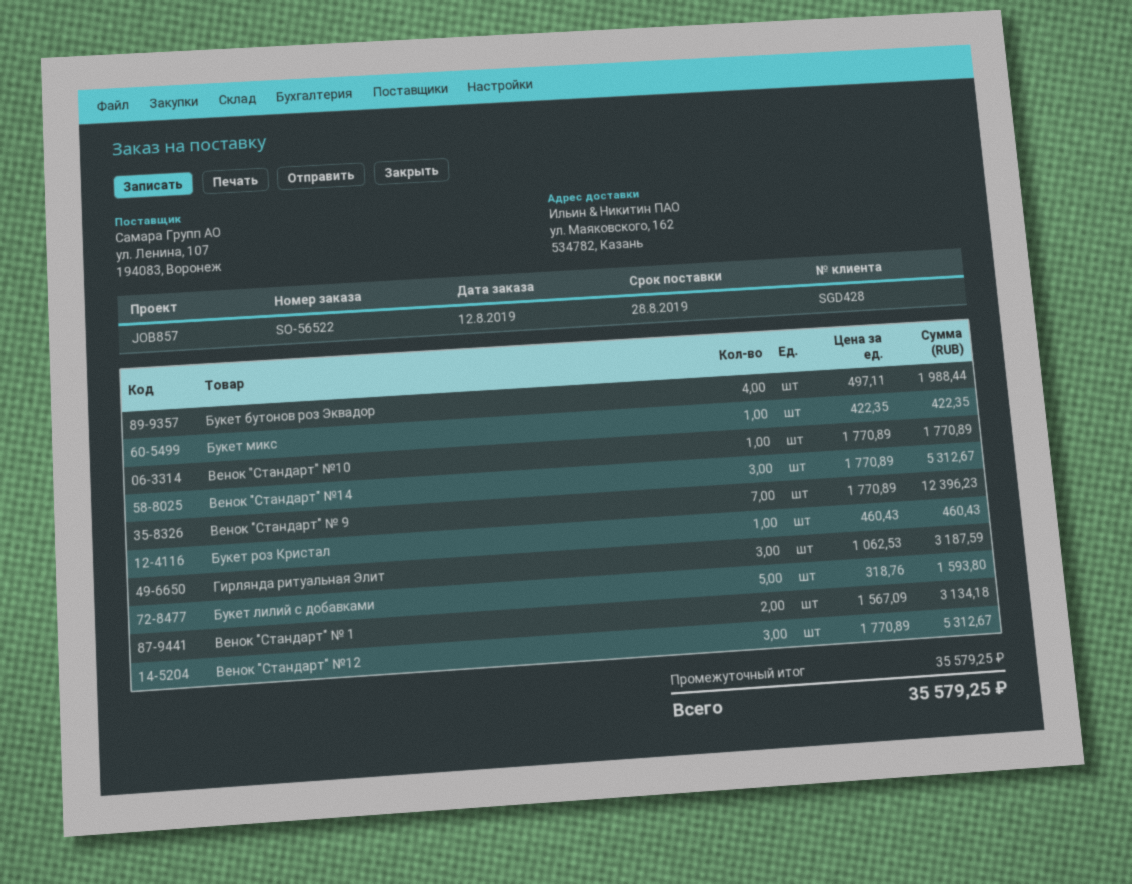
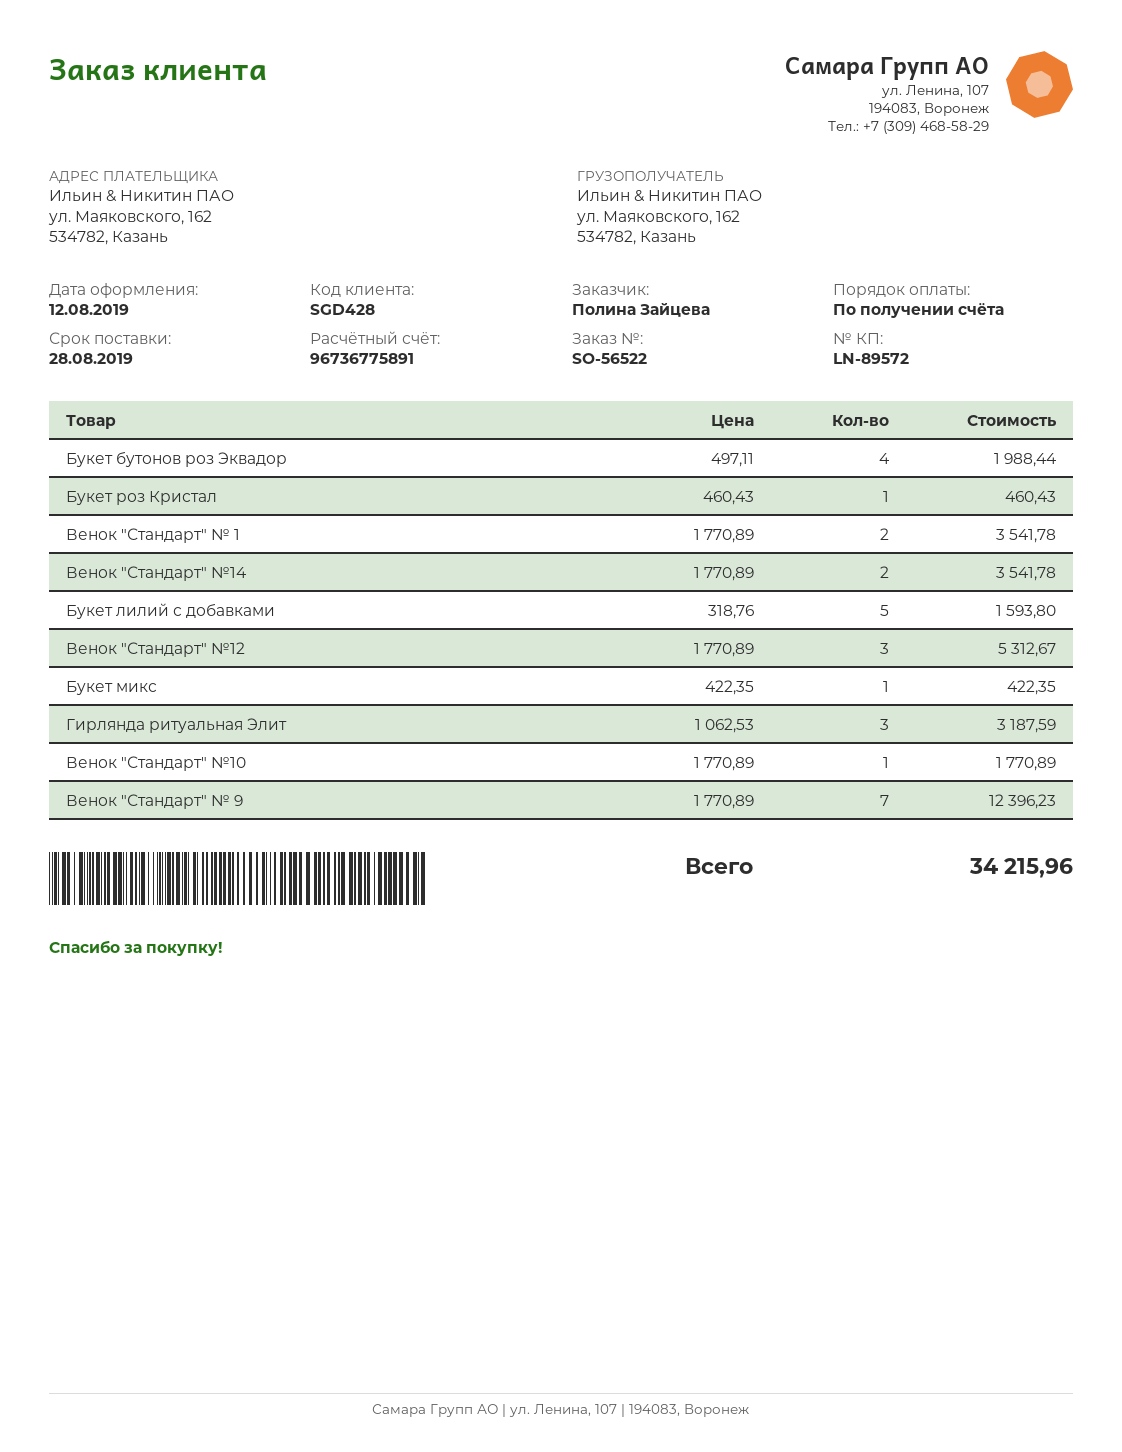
Венок "Стандарт" №14: 3 x 1770.89 = 5312.67 -> 2 x 1770.89 = 3541.78
Венок "Стандарт" № 1: 2 x 1567.09 = 3134.18 -> 2 x 1770.89 = 3541.78
total: 35579.25 -> 34215.96

